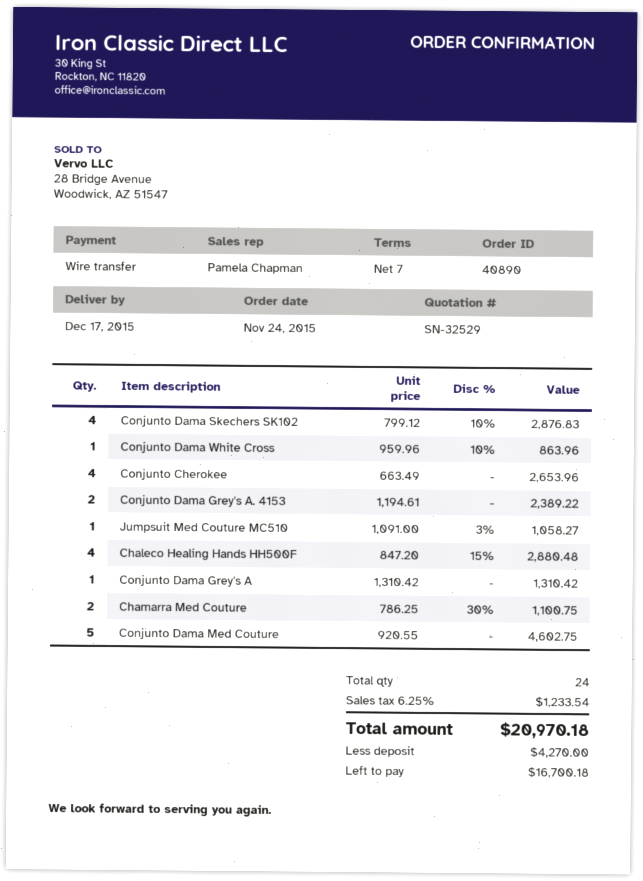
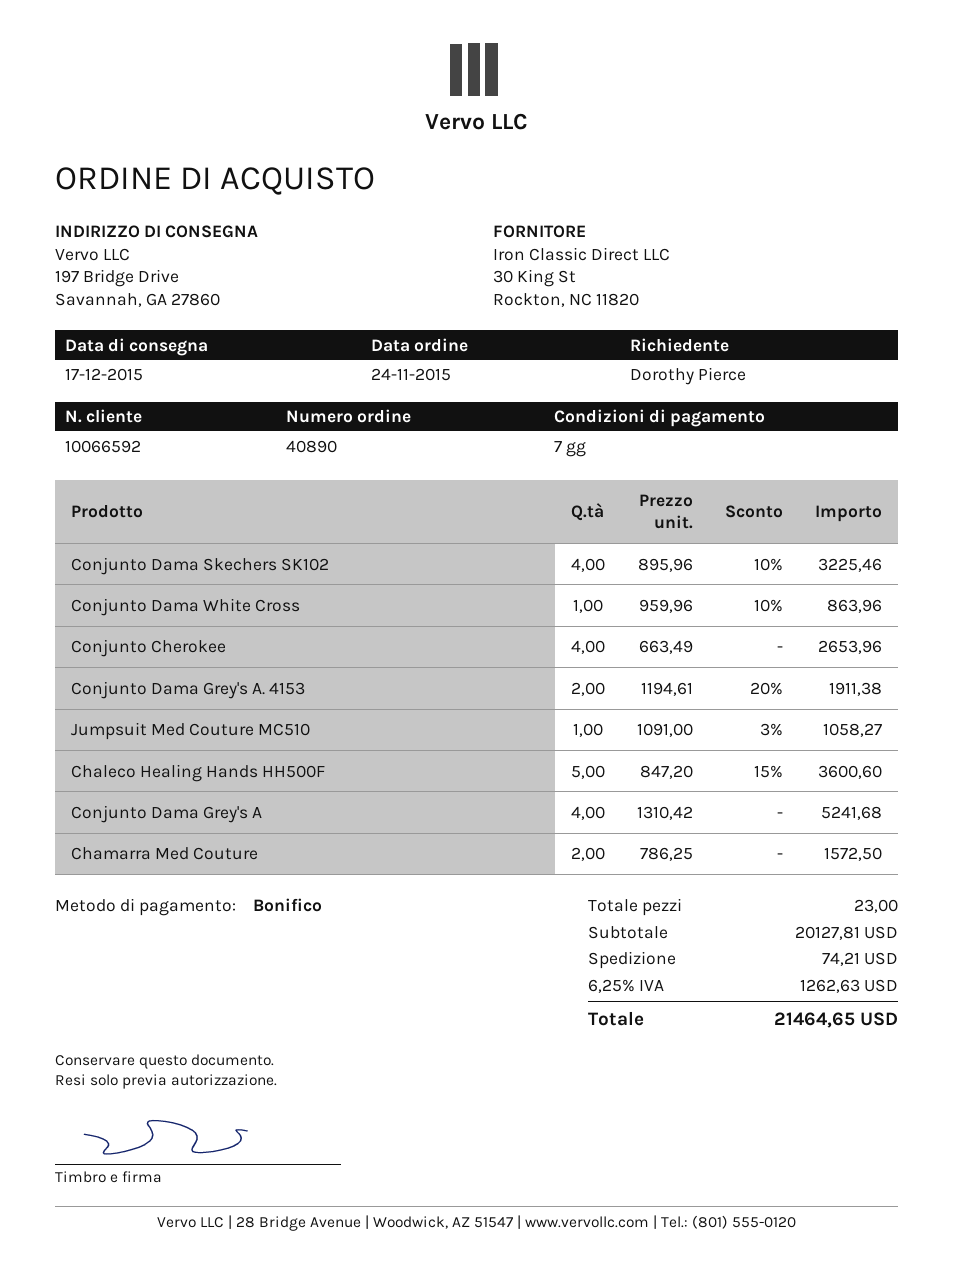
Conjunto Dama Skechers SK102: 4 x 799.12 - 10% = 2876.83 -> 4 x 895.96 - 10% = 3225.46
Conjunto Dama Grey's A. 4153: 2 x 1194.61 = 2389.22 -> 2 x 1194.61 - 20% = 1911.38
Chaleco Healing Hands HH500F: 4 x 847.20 - 15% = 2880.48 -> 5 x 847.20 - 15% = 3600.60
Conjunto Dama Grey's A: 1 x 1310.42 = 1310.42 -> 4 x 1310.42 = 5241.68
Chamarra Med Couture: 2 x 786.25 - 30% = 1100.75 -> 2 x 786.25 = 1572.50
Conjunto Dama Med Couture: 5 x 920.55 = 4602.75 -> none
total quantity: 24 -> 23
shipping: none -> 74.21
tax: 6.25% = 1233.54 -> 6.25% = 1262.63
total: 20970.18 -> 21464.65

